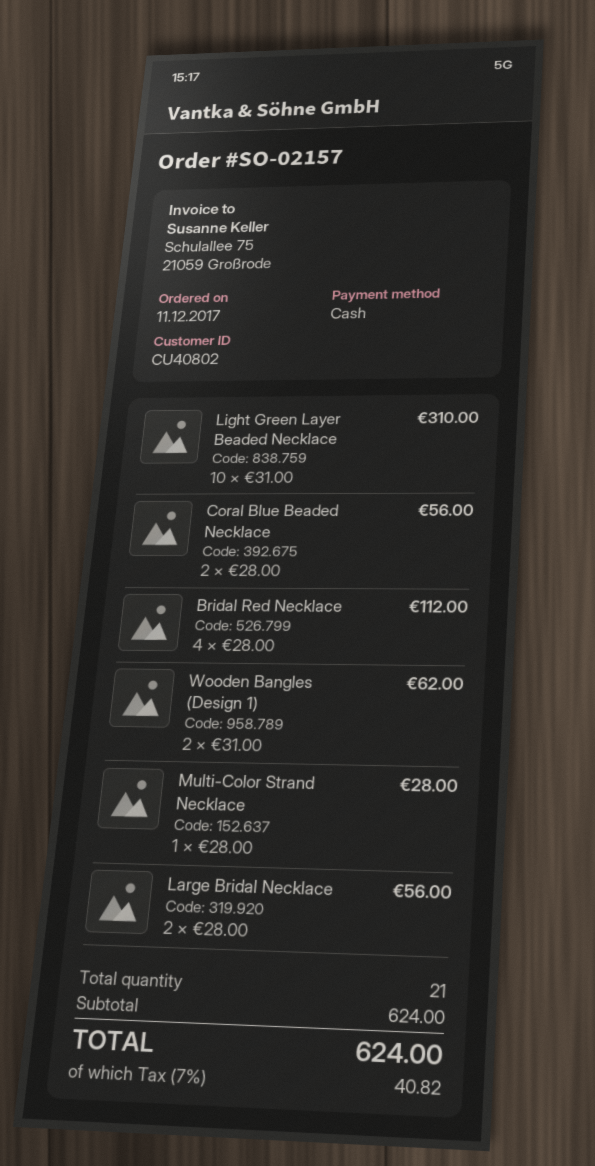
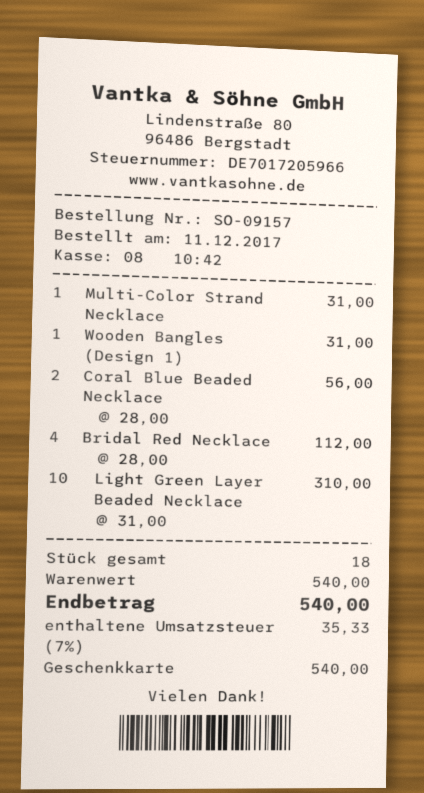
order number: SO-02157 -> SO-09157
payment method: cash -> gift card
Wooden Bangles (Design 1): 2 x 31.00 = 62.00 -> 1 x 31.00 = 31.00
Multi-Color Strand Necklace: 1 x 28.00 = 28.00 -> 1 x 31.00 = 31.00
Large Bridal Necklace: 2 x 28.00 = 56.00 -> none
total quantity: 21 -> 18
subtotal: 624.00 -> 540.00
tax: 7% = 40.82 -> 7% = 35.33
total: 624.00 -> 540.00

